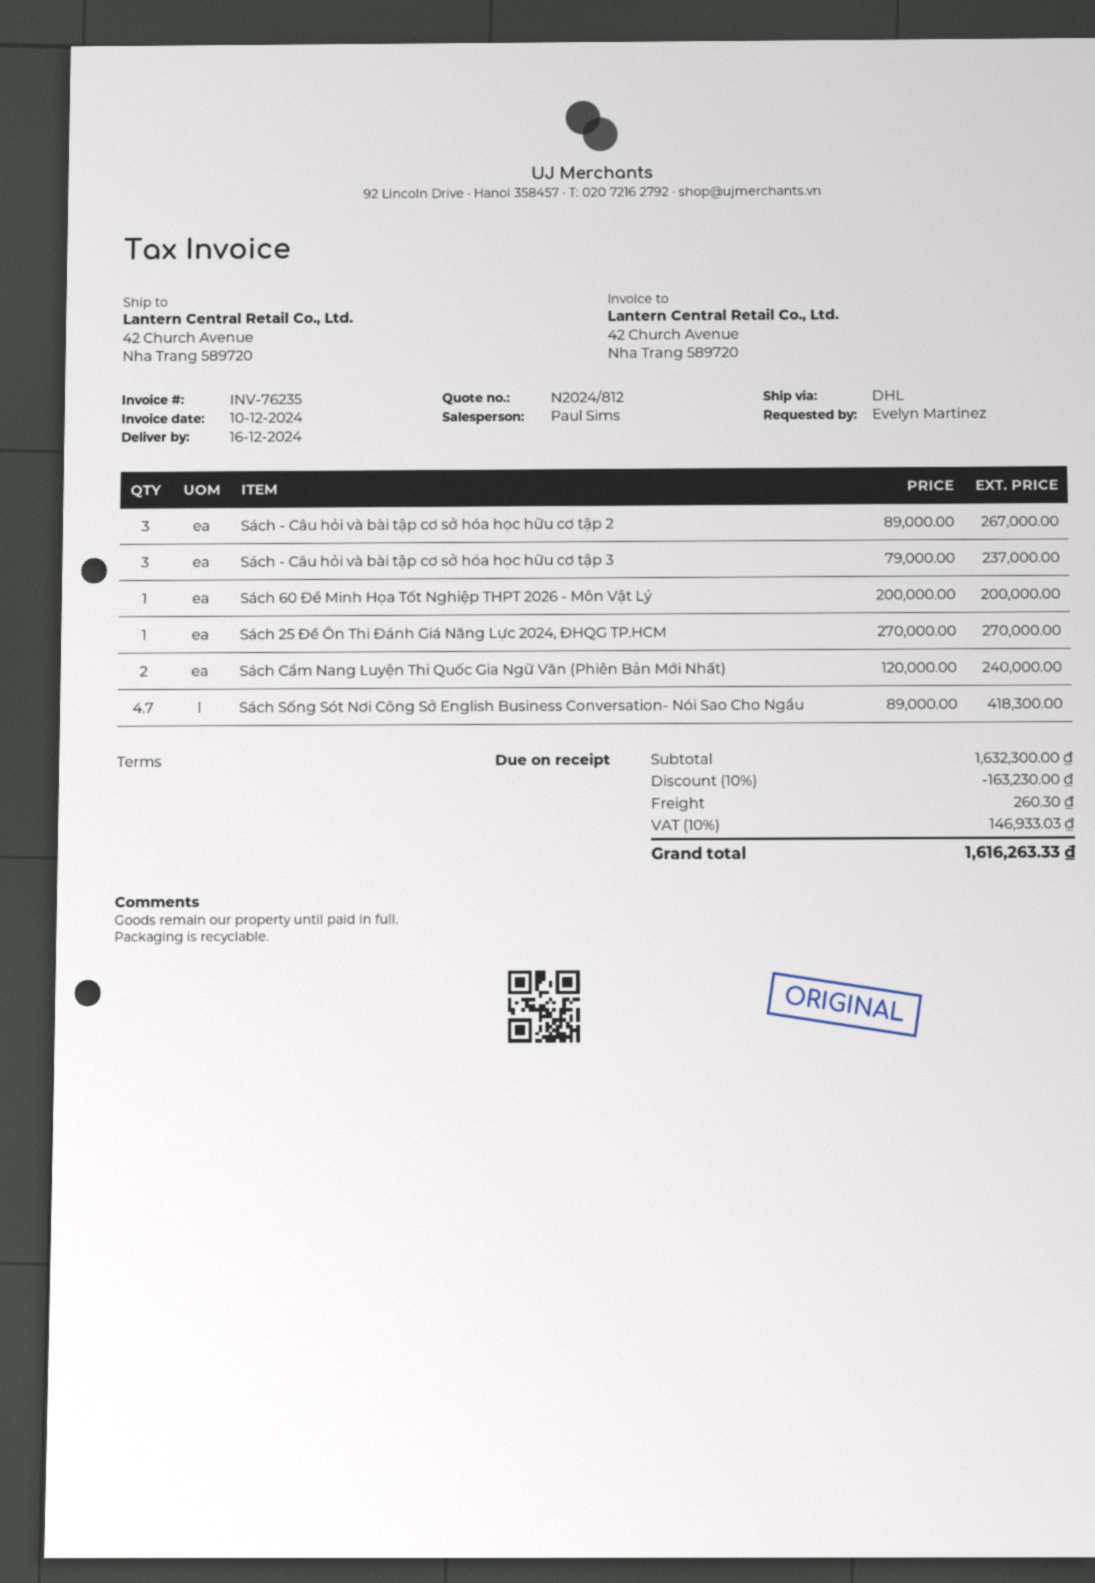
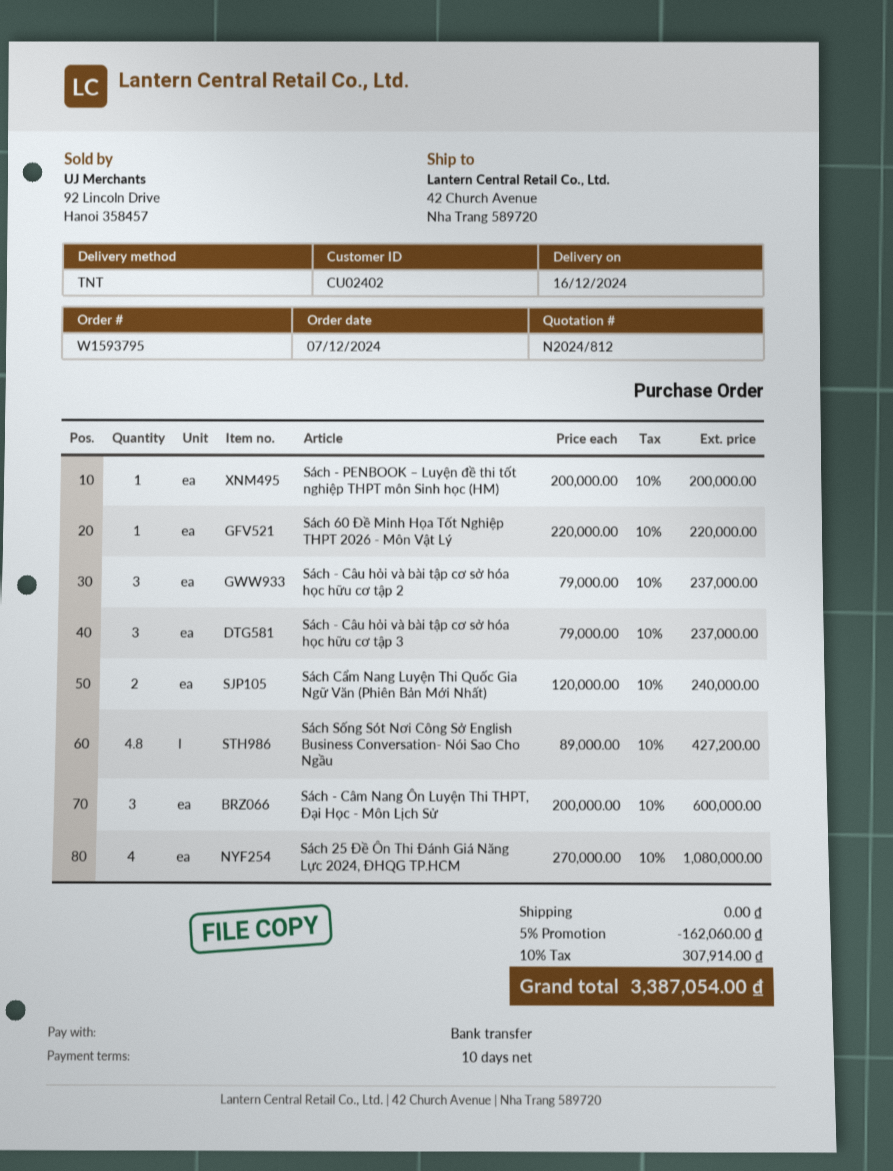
payment terms: on receipt -> 10 days
shipping method: DHL -> TNT
Sách - Câu hỏi và bài tập cơ sở hóa học hữu cơ tập 2: 3 x 89000.00 = 267000.00 -> 3 x 79000.00 = 237000.00
Sách 60 Đề Minh Họa Tốt Nghiệp THPT 2026 - Môn Vật Lý: 1 x 200000.00 = 200000.00 -> 1 x 220000.00 = 220000.00
Sách 25 Đề Ôn Thi Đánh Giá Năng Lực 2024, ĐHQG TP.HCM: 1 x 270000.00 = 270000.00 -> 4 x 270000.00 = 1080000.00
Sách Sống Sót Nơi Công Sở English Business Conversation- Nói Sao Cho Ngầu: 4.7 x 89000.00 = 418300.00 -> 4.8 x 89000.00 = 427200.00
Sách - PENBOOK – Luyện đề thi tốt nghiệp THPT môn Sinh học (HM): none -> 1 x 200000.00 = 200000.00
Sách - Câm Nang Ôn Luyện Thi THPT, Đại Học - Môn Lịch Sử: none -> 3 x 200000.00 = 600000.00
discount: 10% = 163230.00 -> 5% = 162060.00
shipping: 260.30 -> 0.00
tax: 10% = 146933.03 -> 10% = 307914.00
total: 1616263.33 -> 3387054.00

